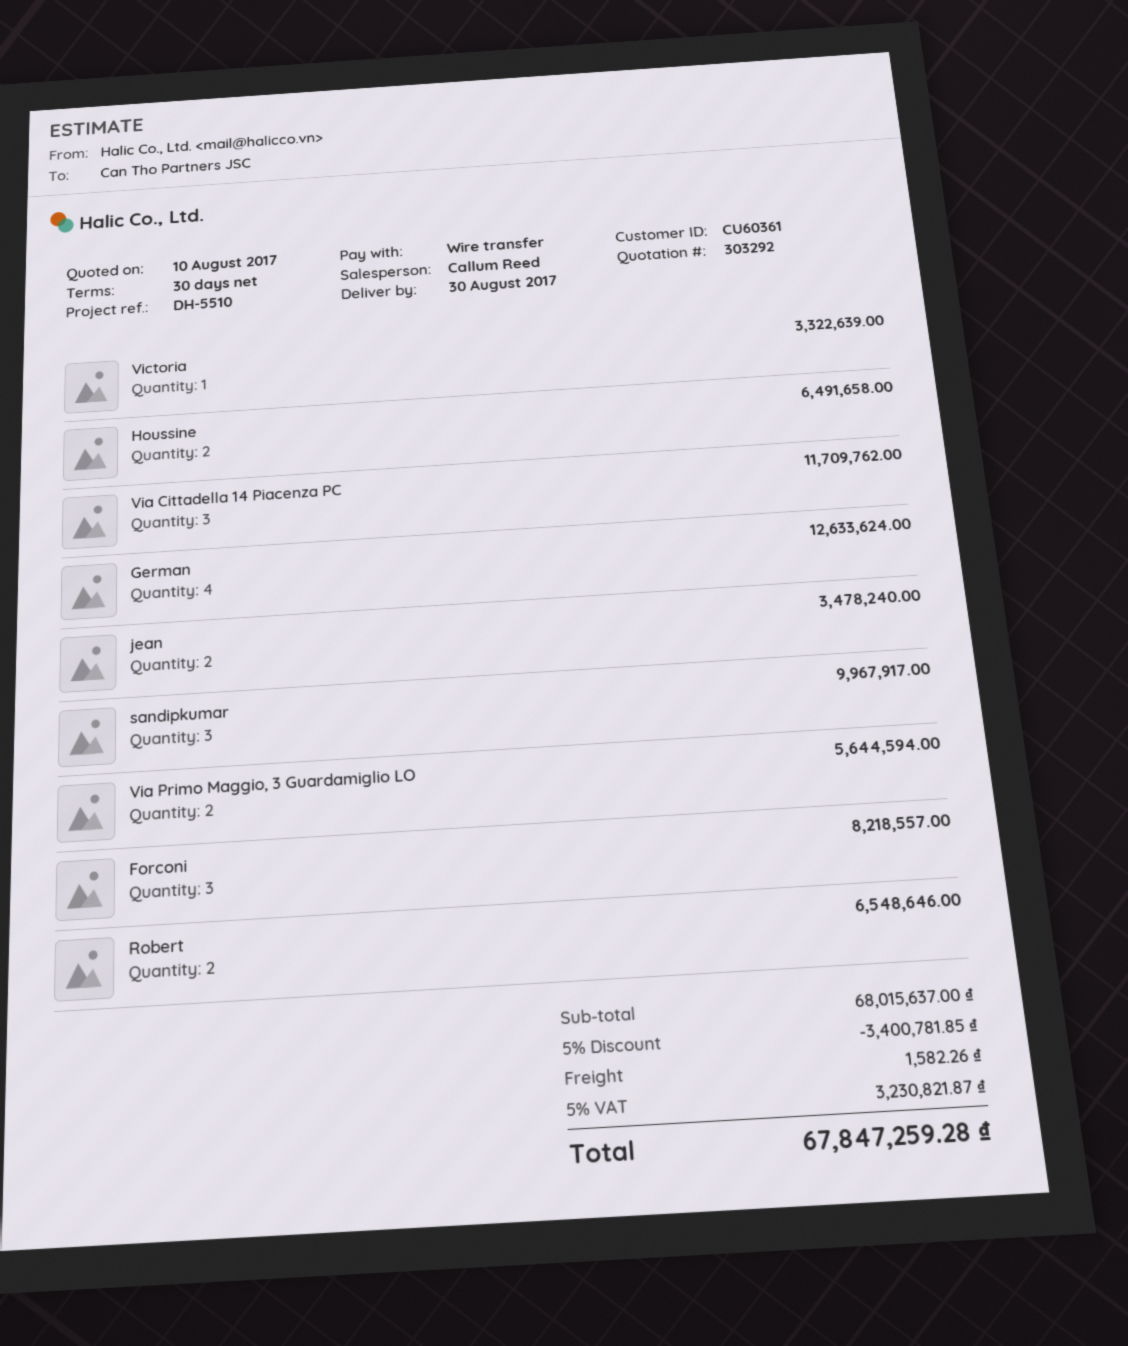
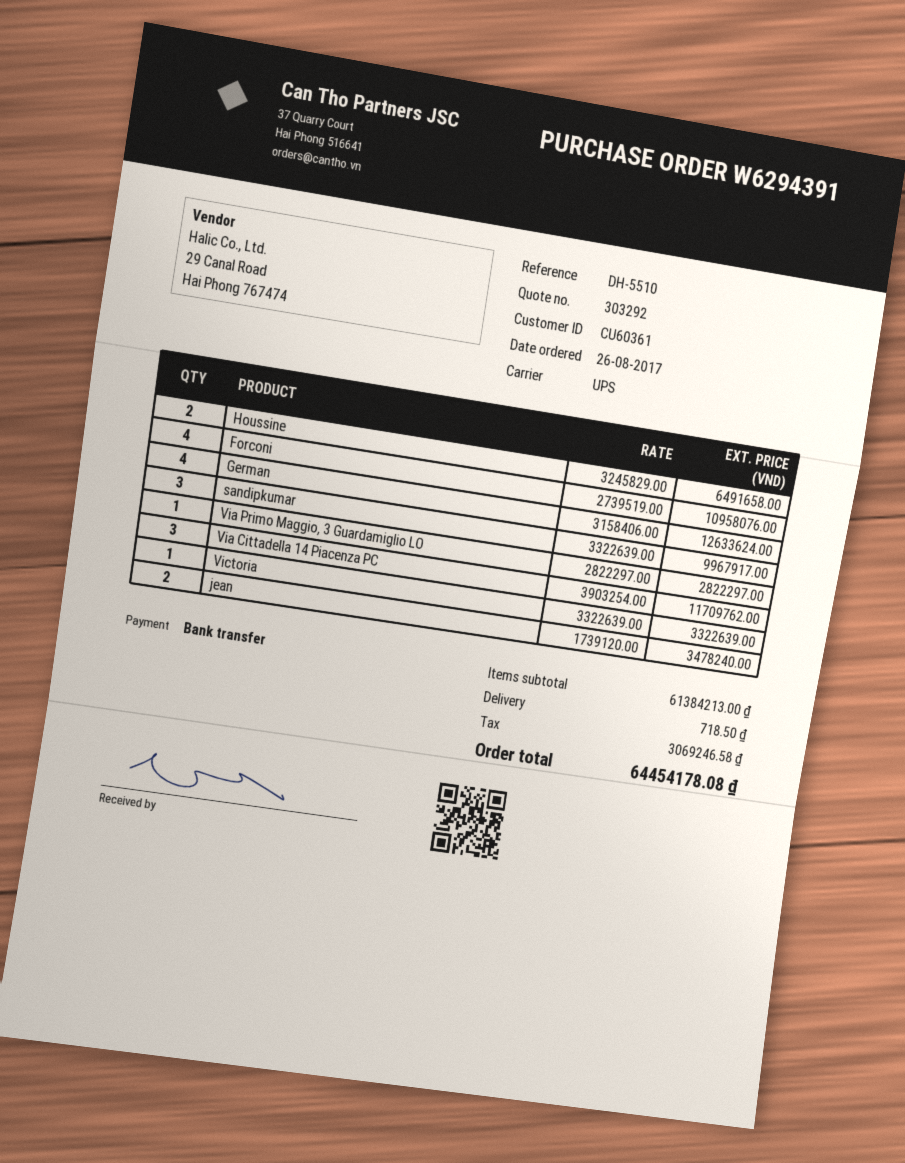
Via Primo Maggio, 3 Guardamiglio LO: 2 for 5644594.00 -> 1 for 2822297.00
Forconi: 3 for 8218557.00 -> 4 for 10958076.00
Robert: 2 for 6548646.00 -> none
subtotal: 68015637.00 -> 61384213.00
discount: 5% = 3400781.85 -> none
shipping: 1582.26 -> 718.50
tax: 3230821.87 -> 3069246.58
total: 67847259.28 -> 64454178.08

